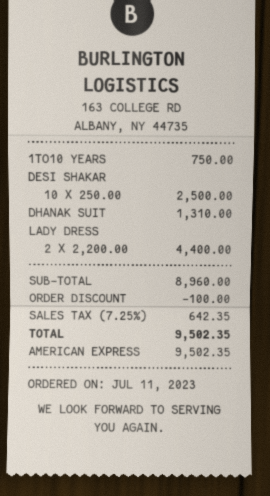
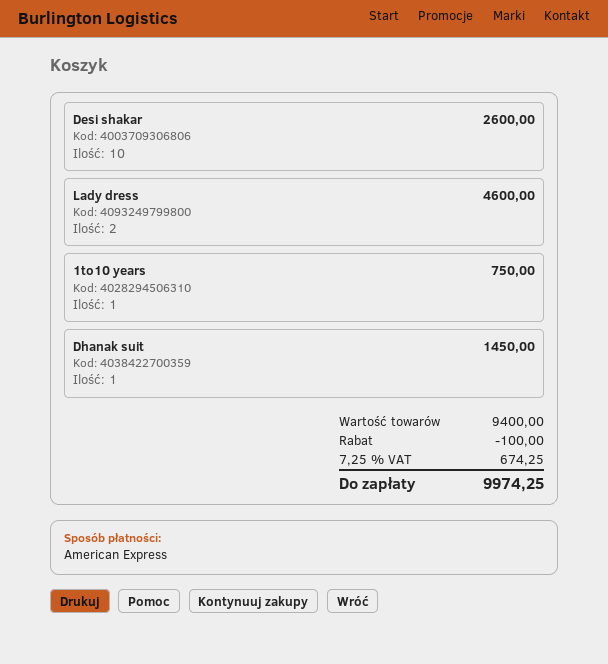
DESI SHAKAR: 10 for 2500.00 -> 10 for 2600.00
DHANAK SUIT: 1 for 1310.00 -> 1 for 1450.00
LADY DRESS: 2 for 4400.00 -> 2 for 4600.00
subtotal: 8960.00 -> 9400.00
tax: 7.25% = 642.35 -> 7.25% = 674.25
total: 9502.35 -> 9974.25

